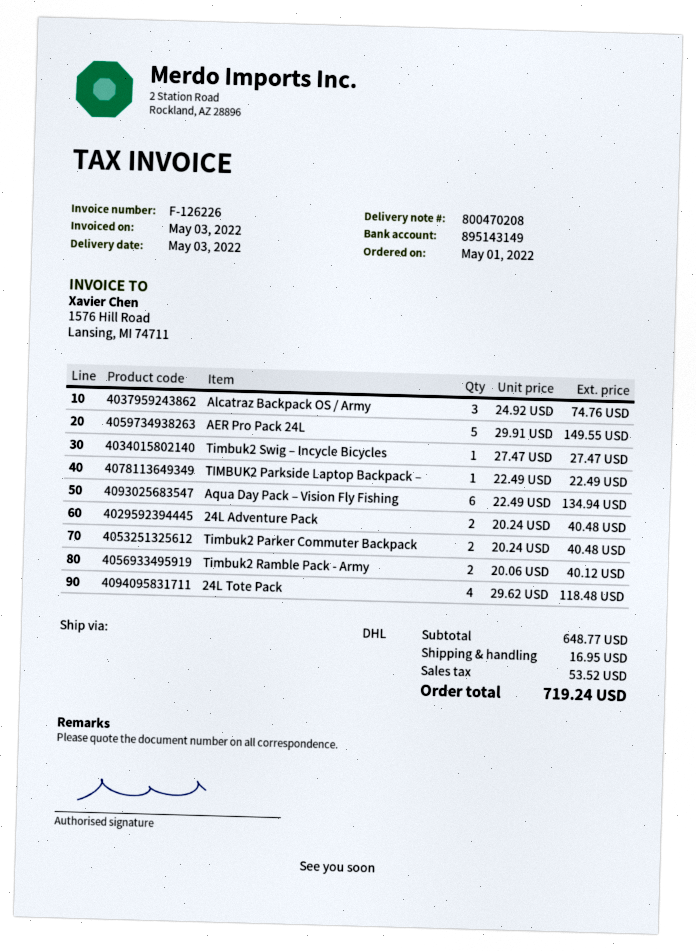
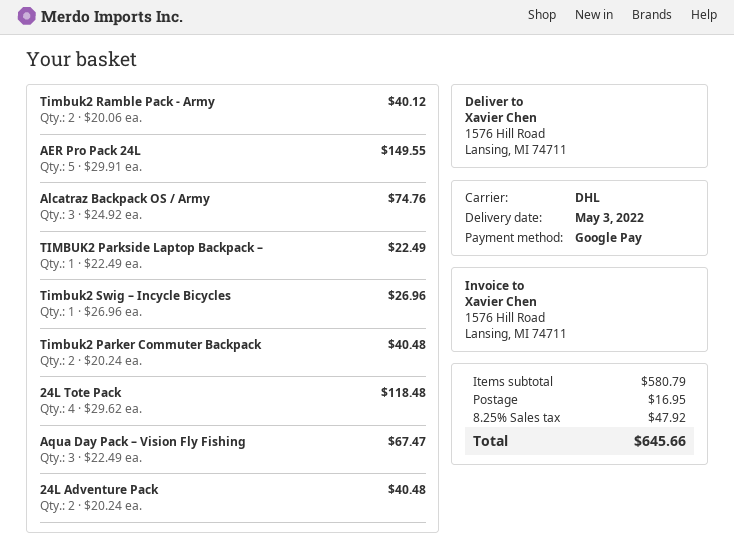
Timbuk2 Swig – Incycle Bicycles: 1 x 27.47 = 27.47 -> 1 x 26.96 = 26.96
Aqua Day Pack – Vision Fly Fishing: 6 x 22.49 = 134.94 -> 3 x 22.49 = 67.47
subtotal: 648.77 -> 580.79
tax: 53.52 -> 47.92
total: 719.24 -> 645.66

